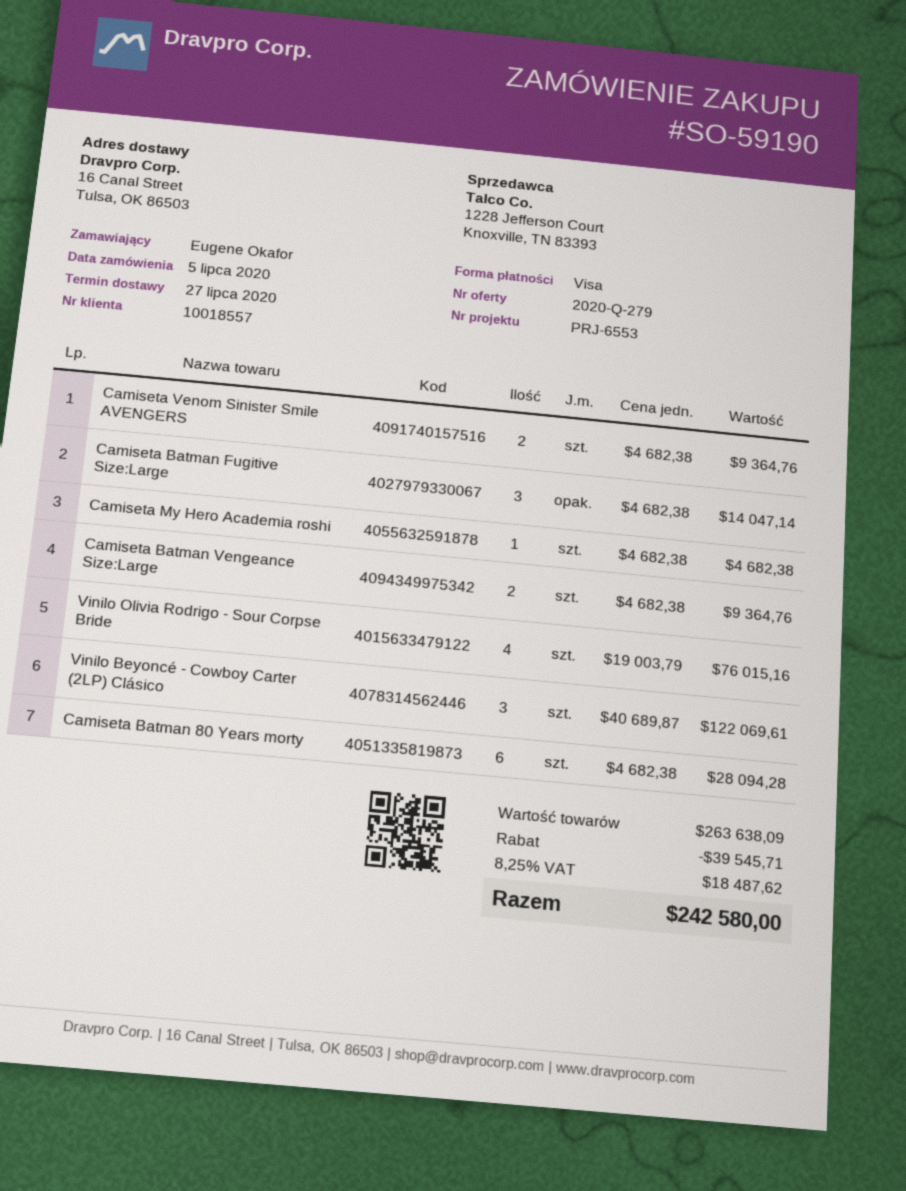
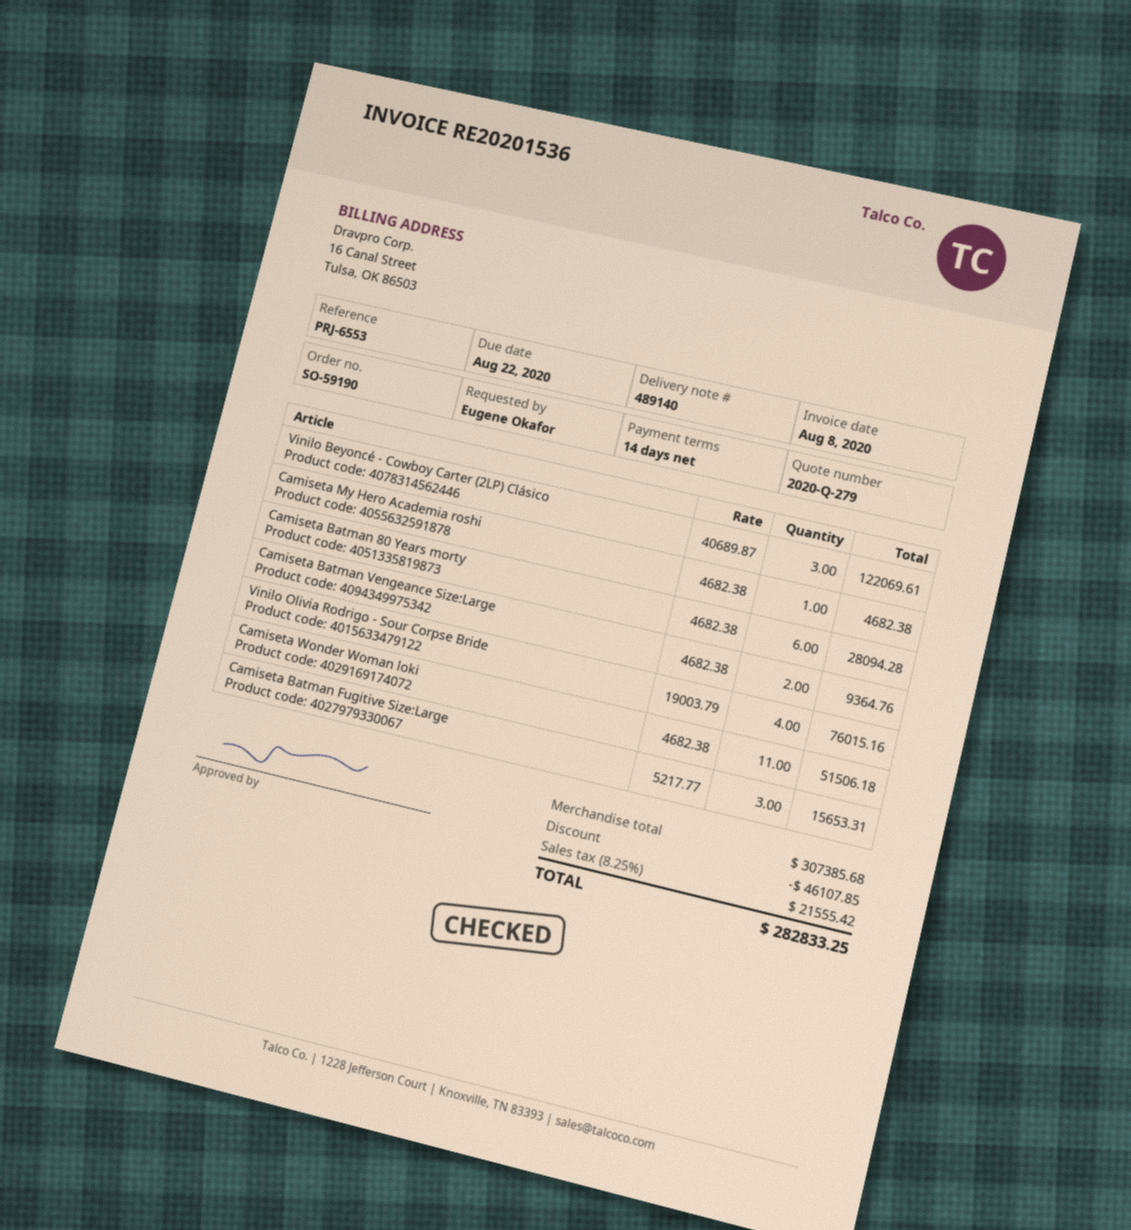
Camiseta Venom Sinister Smile AVENGERS: 2 x 4682.38 = 9364.76 -> none
Camiseta Batman Fugitive Size:Large: 3 x 4682.38 = 14047.14 -> 3 x 5217.77 = 15653.31
Camiseta Wonder Woman loki: none -> 11 x 4682.38 = 51506.18
subtotal: 263638.09 -> 307385.68
discount: 39545.71 -> 46107.85
tax: 8.25% = 18487.62 -> 8.25% = 21555.42
total: 242580.00 -> 282833.25

